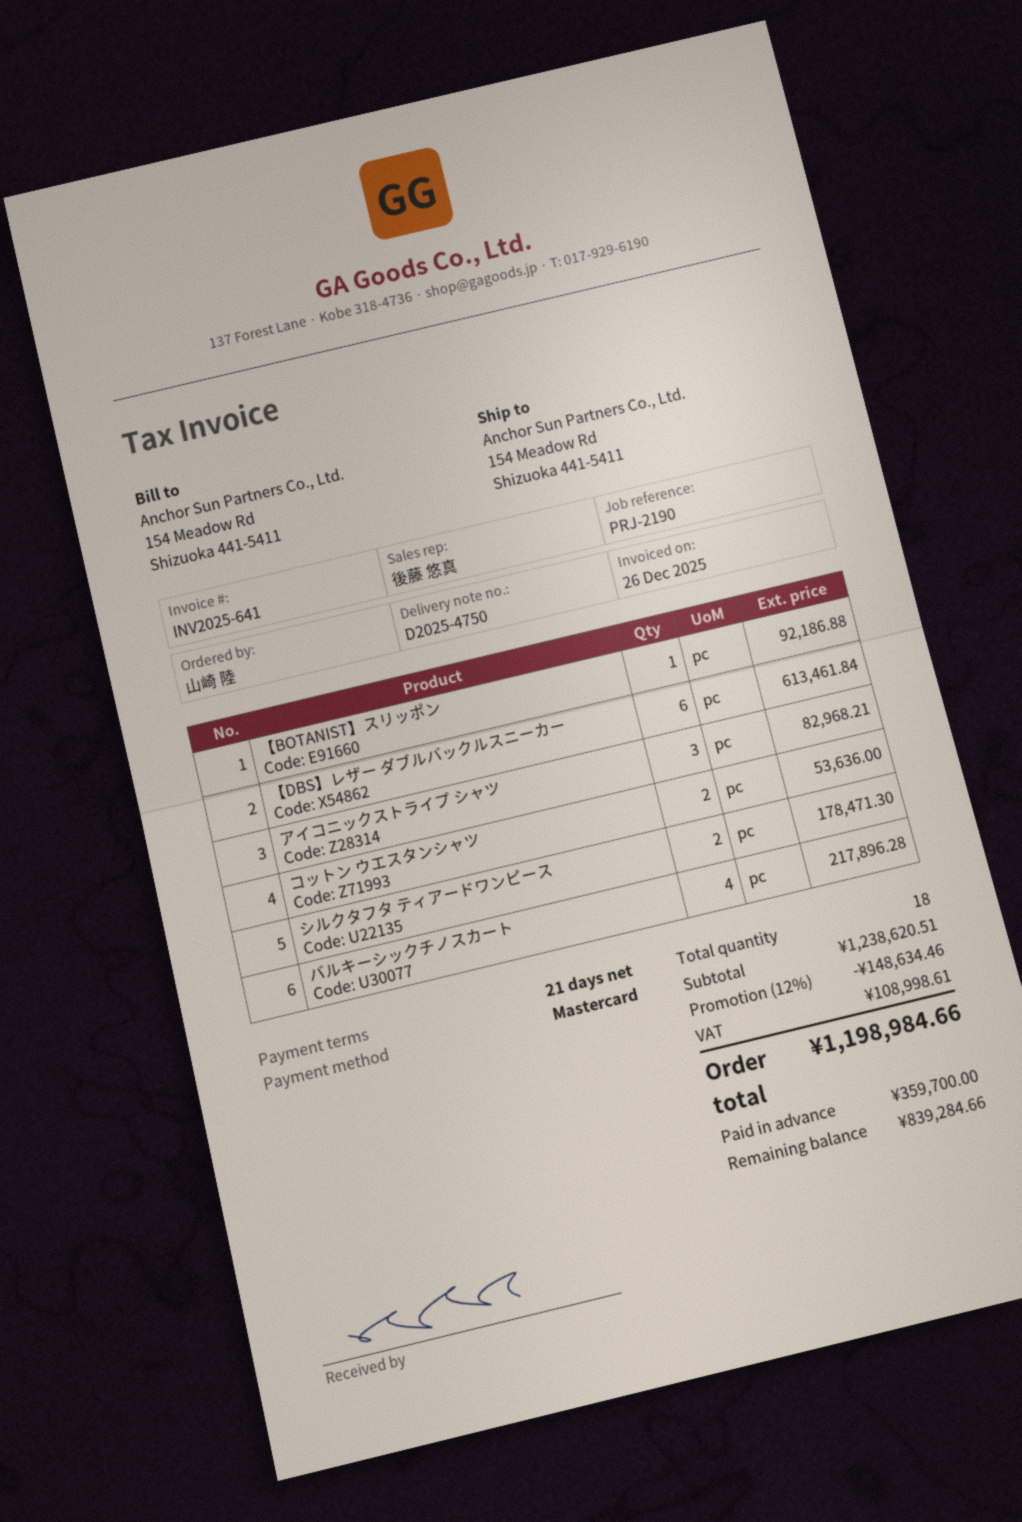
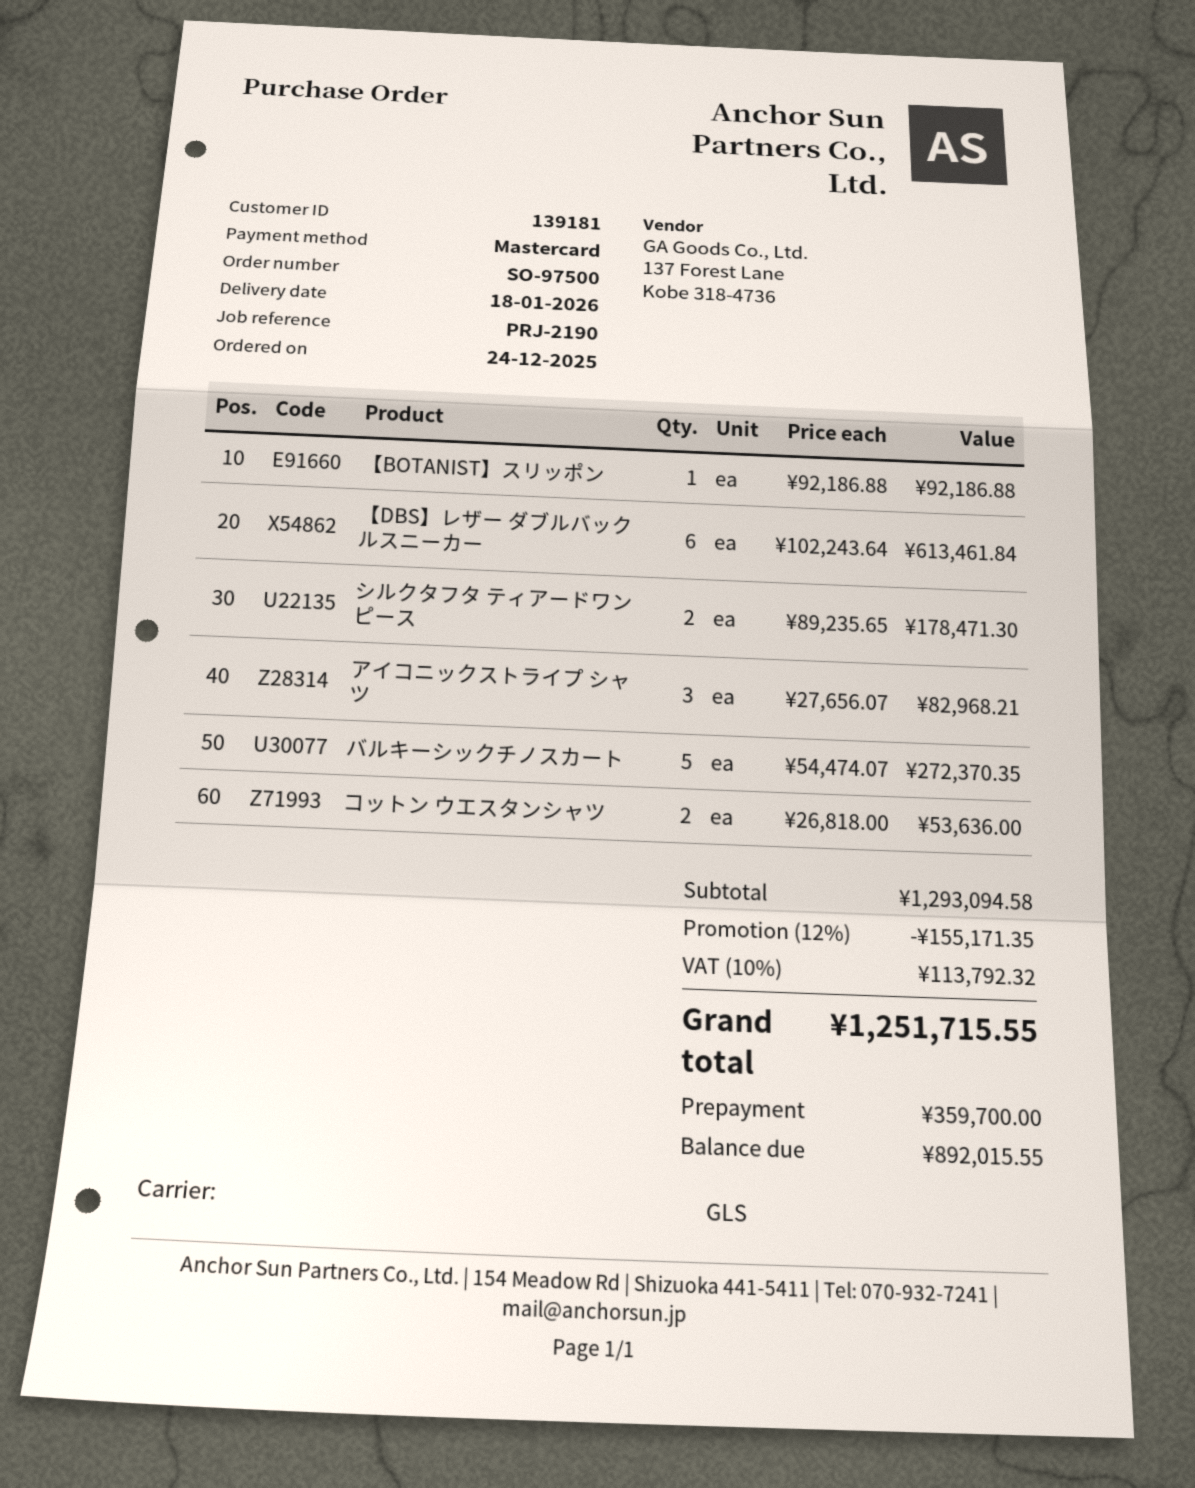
バルキーシックチノスカート: 4 for 217896.28 -> 5 for 272370.35
subtotal: 1238620.51 -> 1293094.58
discount: 12% = 148634.46 -> 12% = 155171.35
tax: 108998.61 -> 113792.32
total: 1198984.66 -> 1251715.55
balance: 839284.66 -> 892015.55

